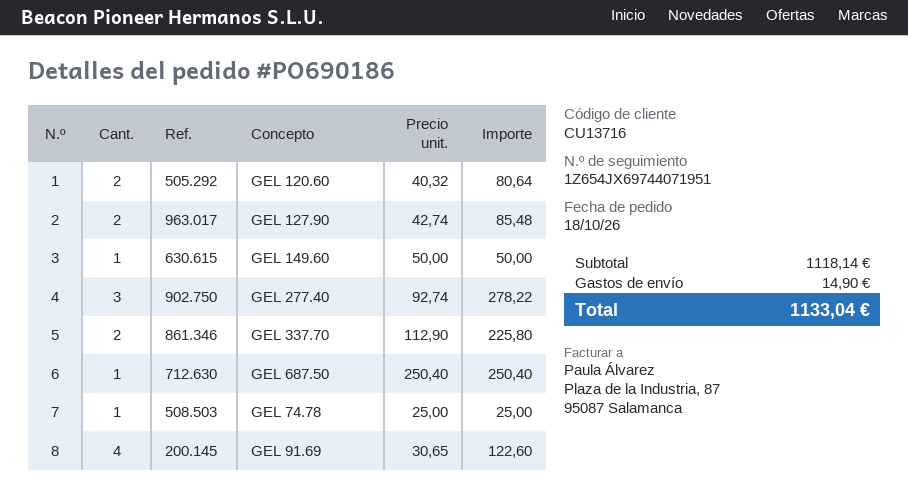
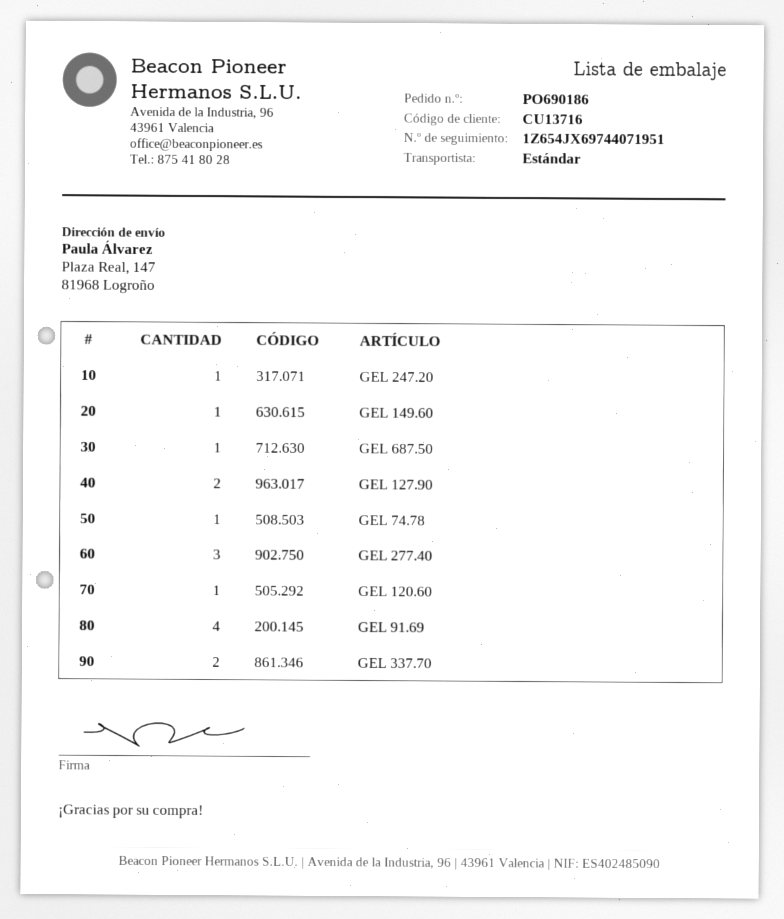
GEL 120.60: 2 -> 1
GEL 247.20: none -> 1

